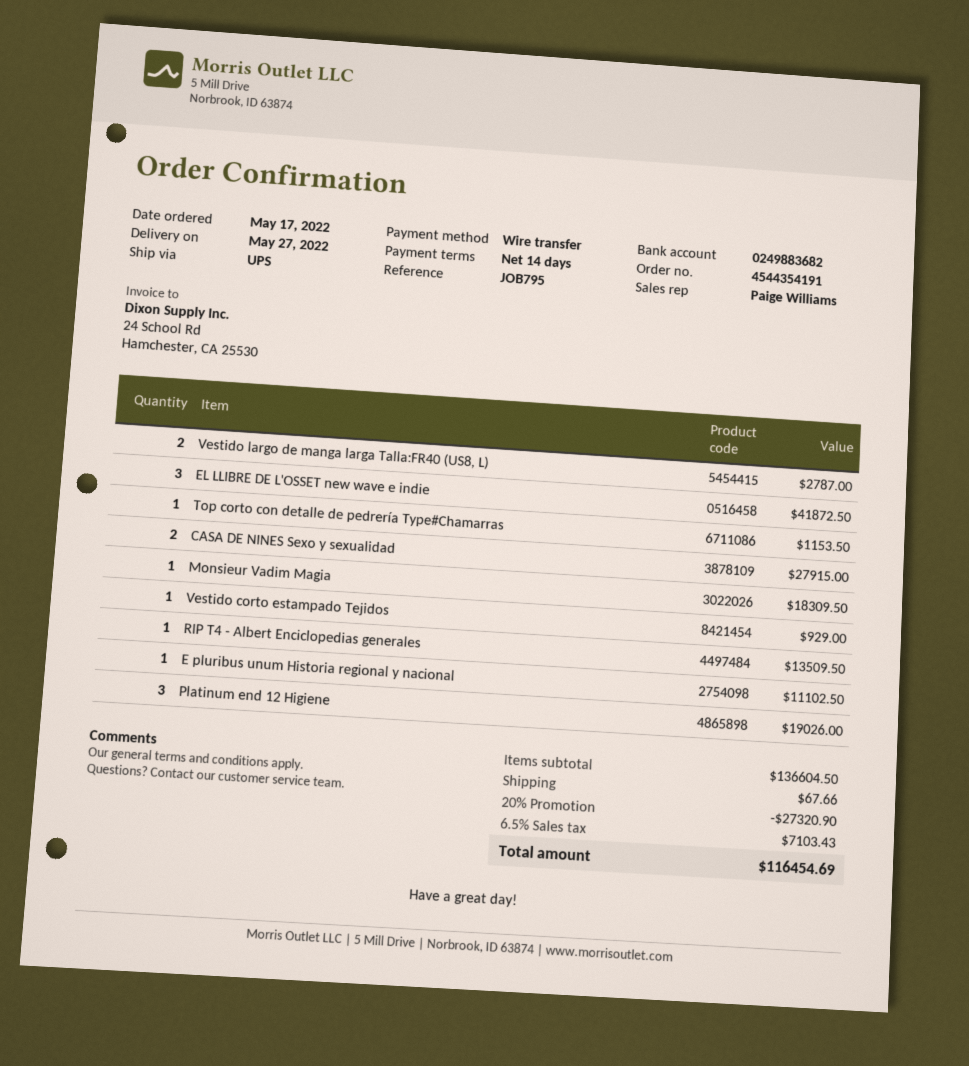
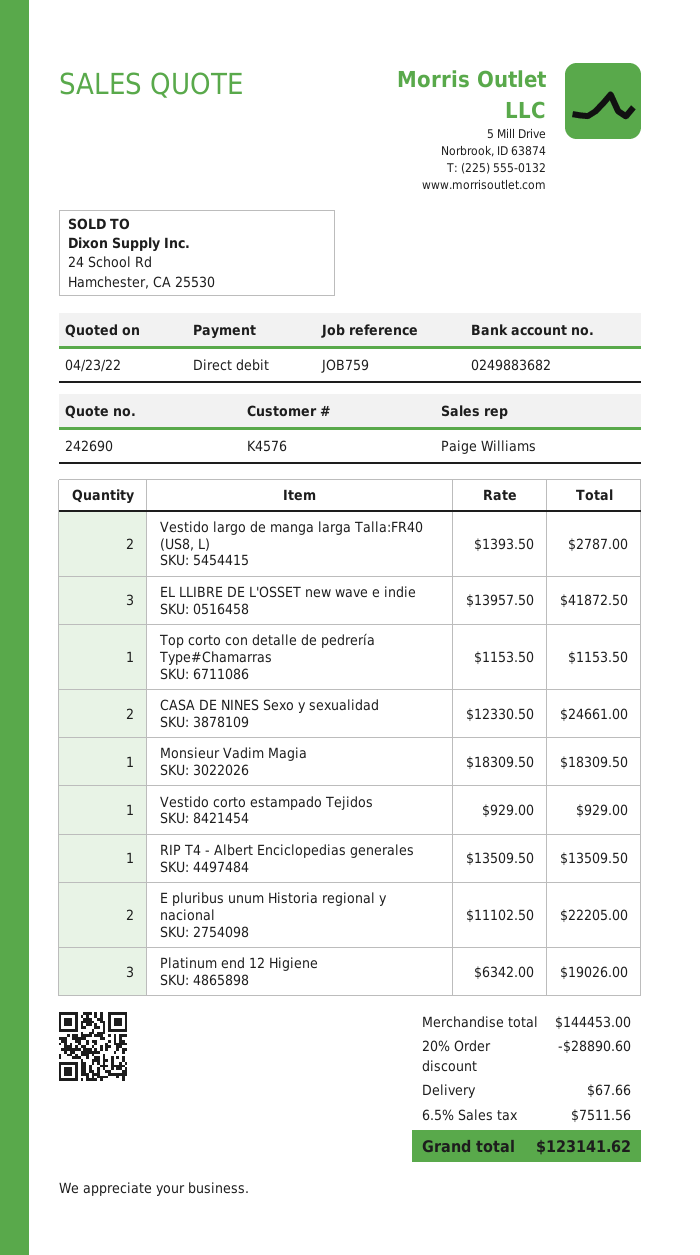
reference: JOB795 -> JOB759
payment method: bank transfer -> direct debit
CASA DE NINES Sexo y sexualidad: 2 for 27915.00 -> 2 for 24661.00
E pluribus unum Historia regional y nacional: 1 for 11102.50 -> 2 for 22205.00
subtotal: 136604.50 -> 144453.00
discount: 20% = 27320.90 -> 20% = 28890.60
tax: 6.5% = 7103.43 -> 6.5% = 7511.56
total: 116454.69 -> 123141.62

